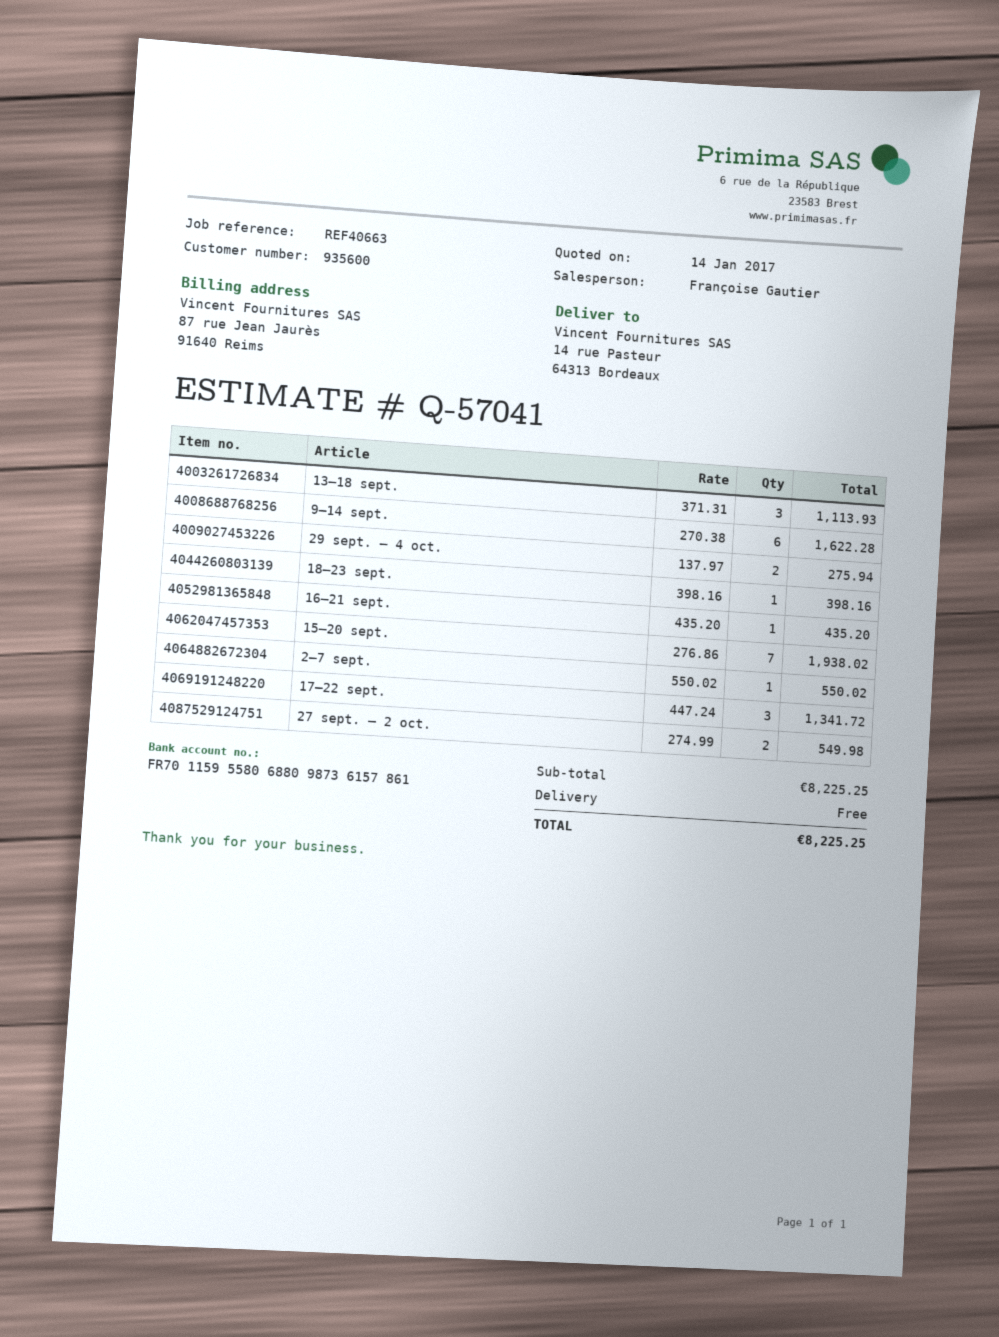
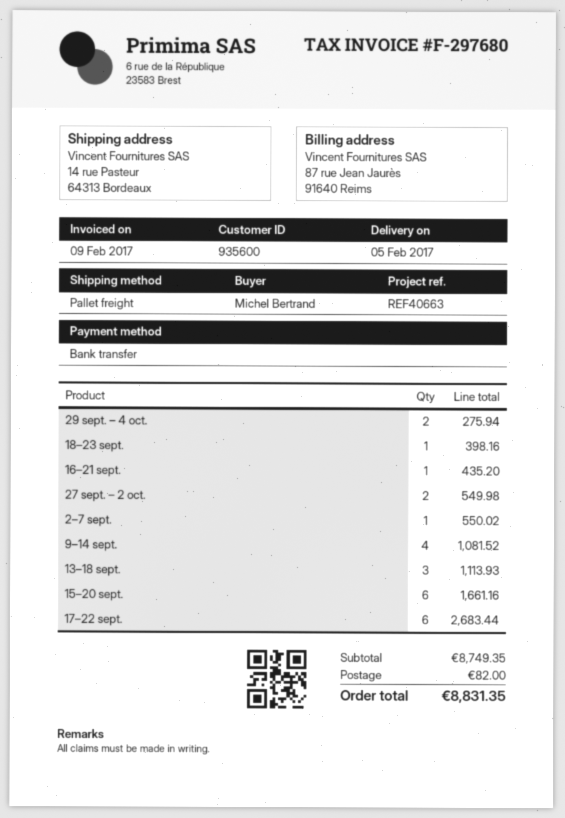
9–14 sept.: 6 for 1622.28 -> 4 for 1081.52
15–20 sept.: 7 for 1938.02 -> 6 for 1661.16
17–22 sept.: 3 for 1341.72 -> 6 for 2683.44
subtotal: 8225.25 -> 8749.35
shipping: 0.00 -> 82.00
total: 8225.25 -> 8831.35

